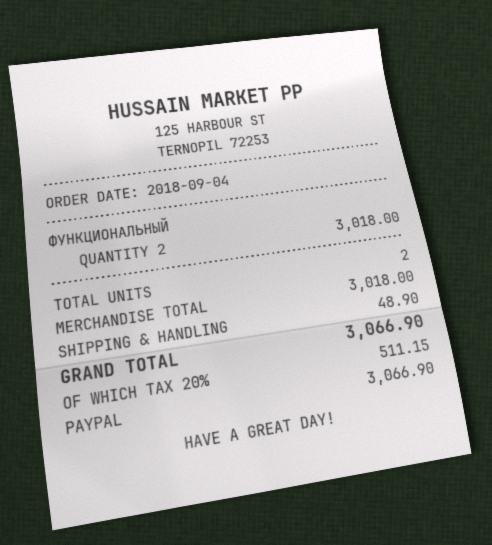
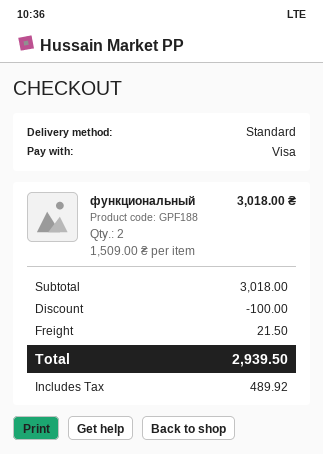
payment method: PayPal -> Visa
discount: none -> 100.00
shipping: 48.90 -> 21.50
tax: 511.15 -> 489.92
total: 3066.90 -> 2939.50

